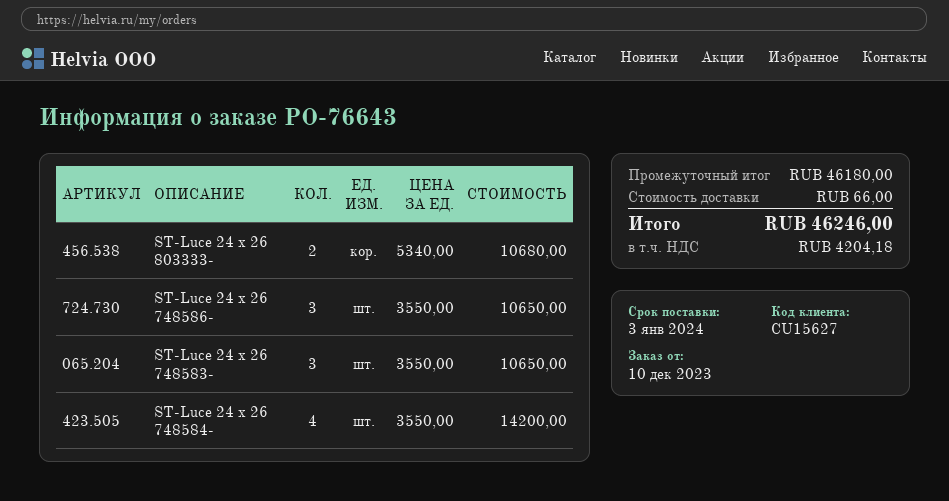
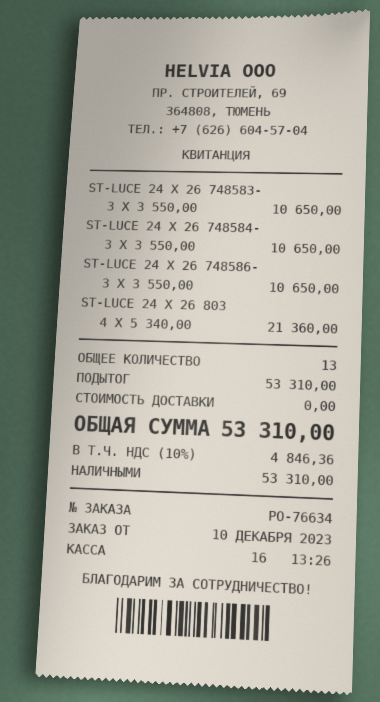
order number: PO-76643 -> PO-76634
ST-Luce 24 x 26 803333-: 2 x 5340.00 = 10680.00 -> 4 x 5340.00 = 21360.00
ST-Luce 24 x 26 748584-: 4 x 3550.00 = 14200.00 -> 3 x 3550.00 = 10650.00
subtotal: 46180.00 -> 53310.00
shipping: 66.00 -> 0.00
tax: 4204.18 -> 4846.36
total: 46246.00 -> 53310.00

